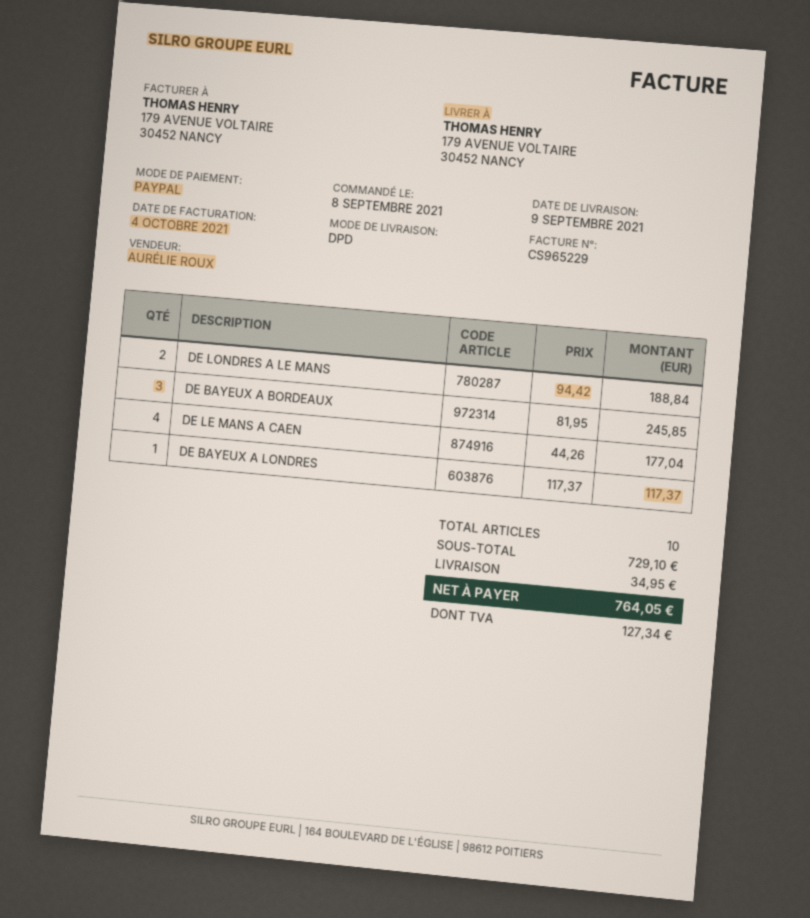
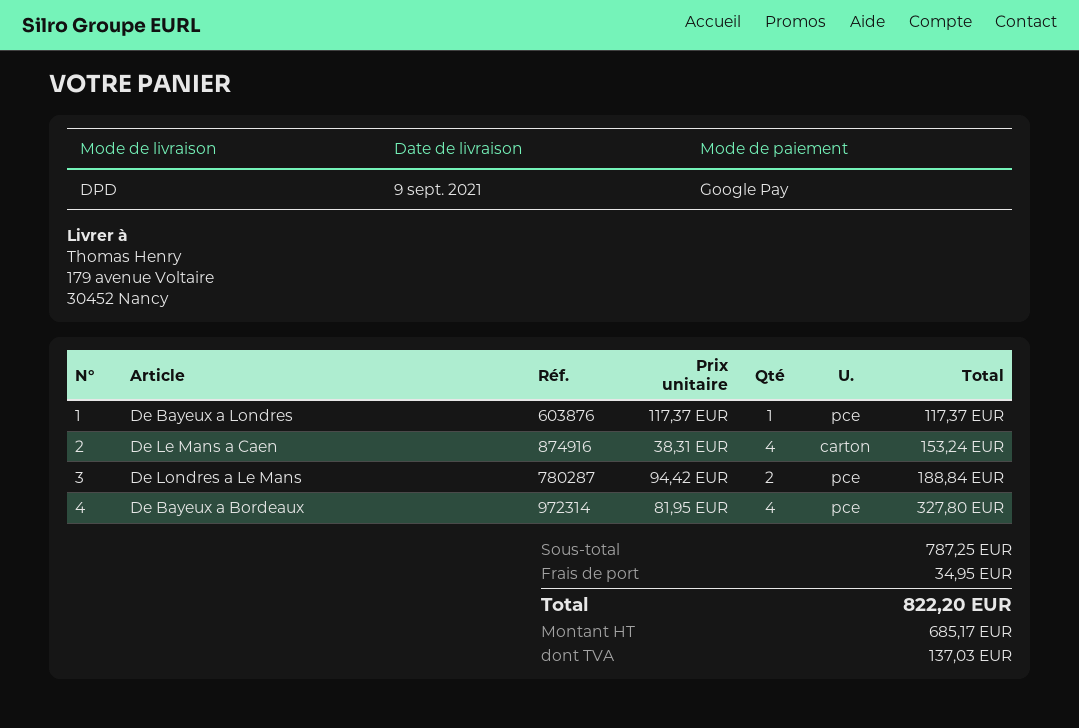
payment method: PayPal -> Google Pay
DE BAYEUX A BORDEAUX: 3 x 81.95 = 245.85 -> 4 x 81.95 = 327.80
DE LE MANS A CAEN: 4 x 44.26 = 177.04 -> 4 x 38.31 = 153.24
subtotal: 729.10 -> 787.25
tax: 127.34 -> 137.03
total: 764.05 -> 822.20

